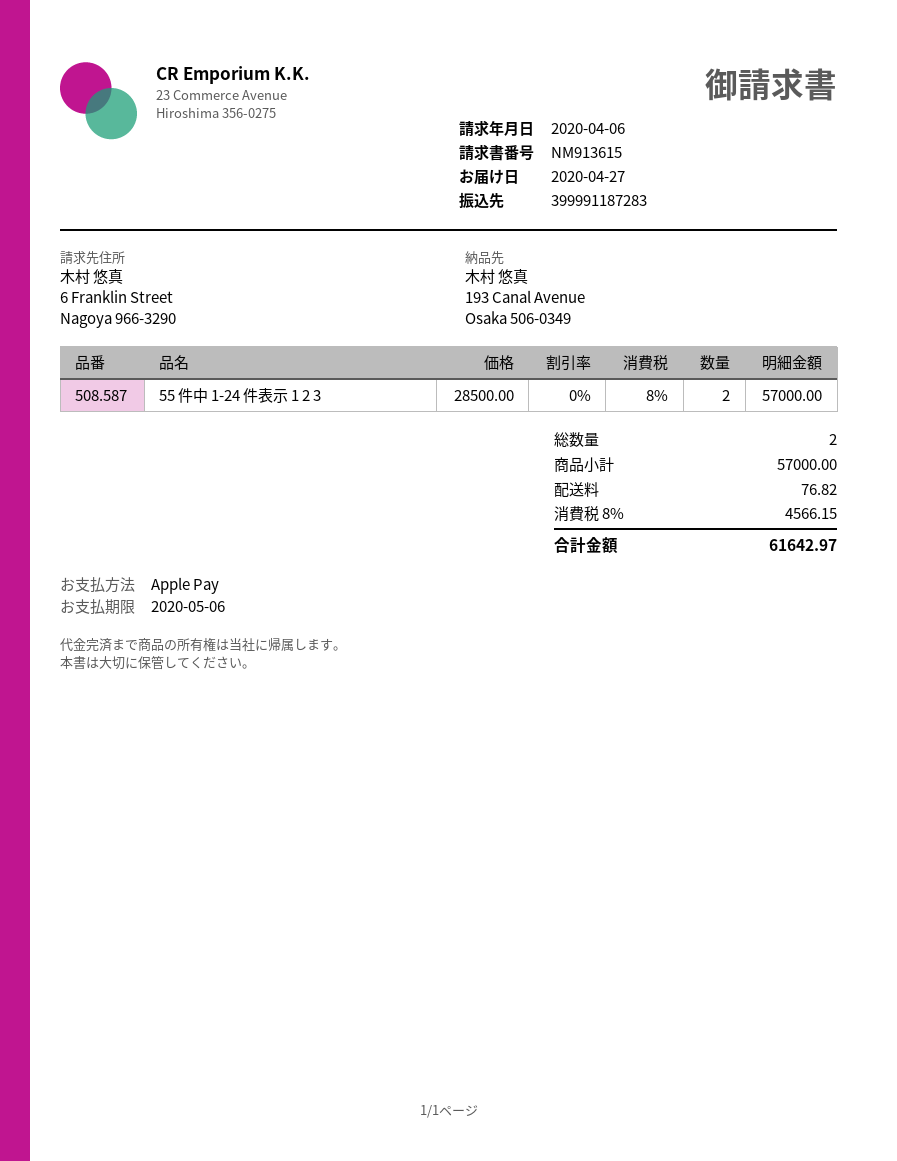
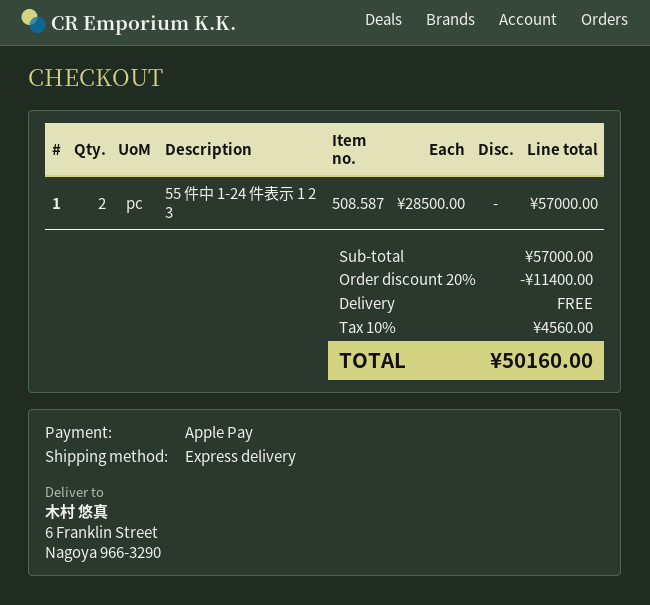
ship to: 193 Canal Avenue, Osaka 506-0349 -> 6 Franklin Street, Nagoya 966-3290
discount: none -> 20% = 11400.00
shipping: 76.82 -> 0.00
tax: 8% = 4566.15 -> 10% = 4560.00
total: 61642.97 -> 50160.00

